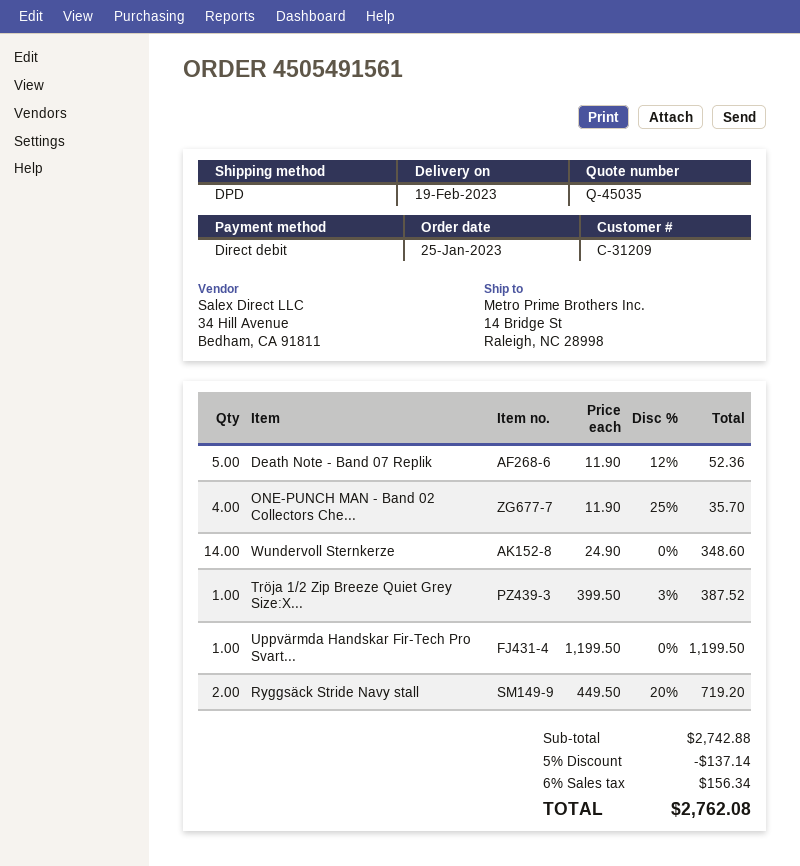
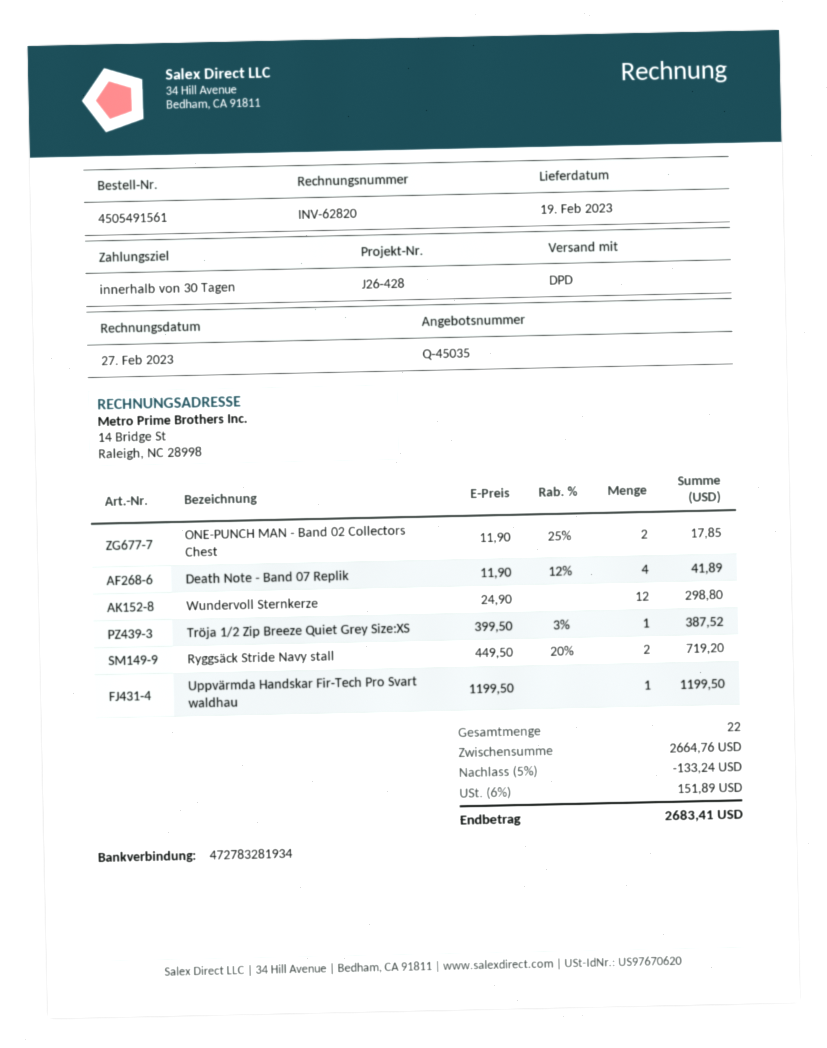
Death Note - Band 07 Replik: 5 x 11.90 - 12% = 52.36 -> 4 x 11.90 - 12% = 41.89
ONE-PUNCH MAN - Band 02 Collectors Che...: 4 x 11.90 - 25% = 35.70 -> 2 x 11.90 - 25% = 17.85
Wundervoll Sternkerze: 14 x 24.90 = 348.60 -> 12 x 24.90 = 298.80
subtotal: 2742.88 -> 2664.76
discount: 5% = 137.14 -> 5% = 133.24
tax: 6% = 156.34 -> 6% = 151.89
total: 2762.08 -> 2683.41

